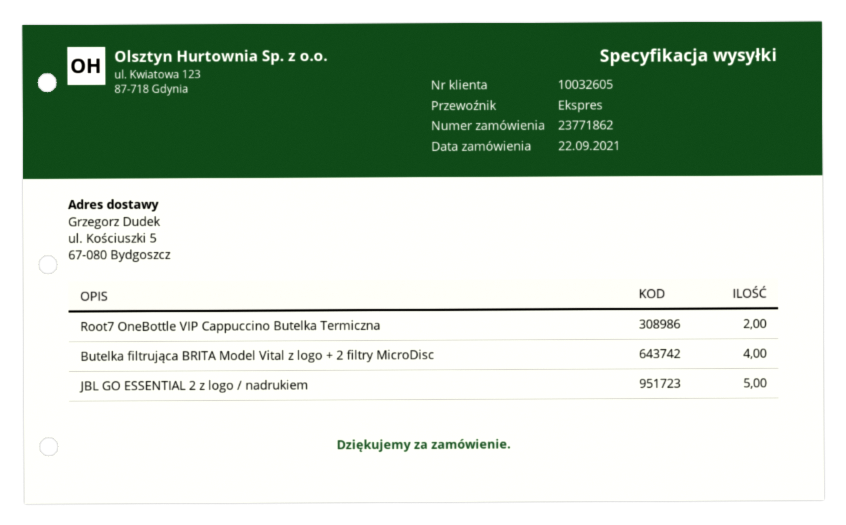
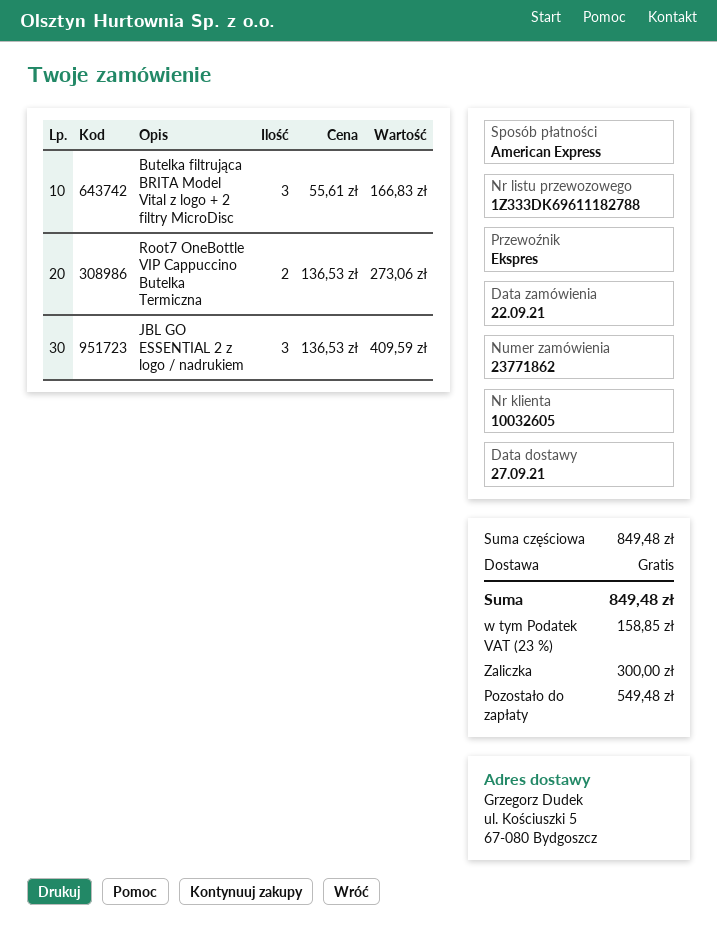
Butelka filtrująca BRITA Model Vital z logo + 2 filtry MicroDisc: 4 -> 3
JBL GO ESSENTIAL 2 z logo / nadrukiem: 5 -> 3

